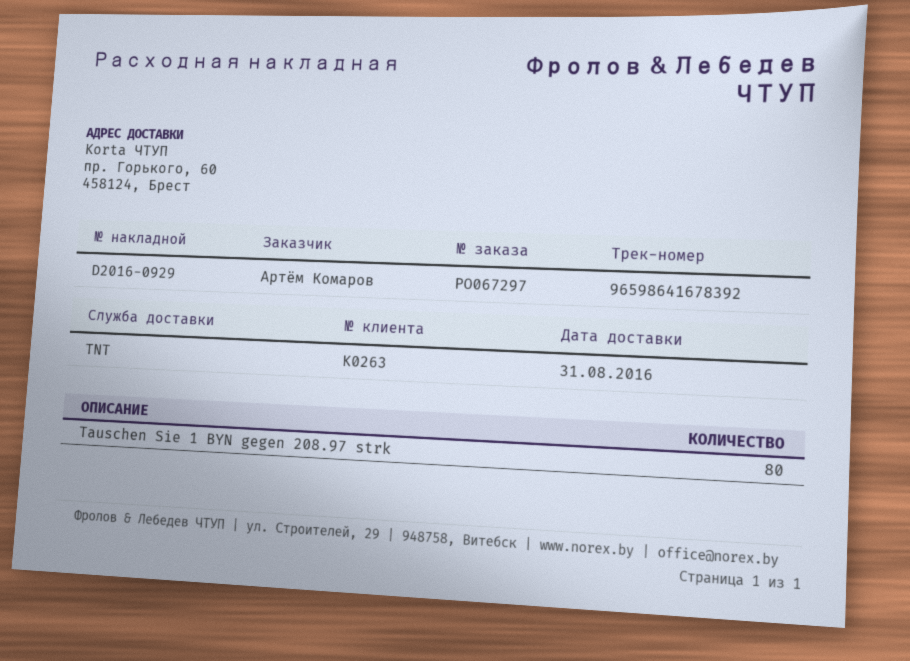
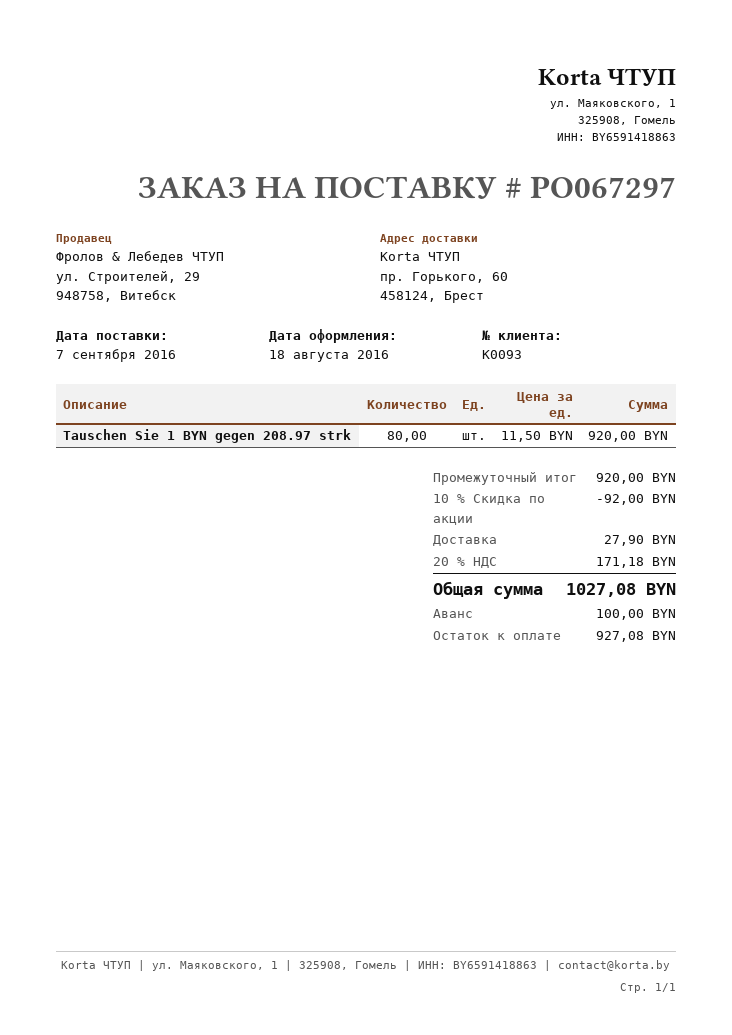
delivery date: 2016-08-31 -> 2016-09-07
customer number: K0263 -> K0093

